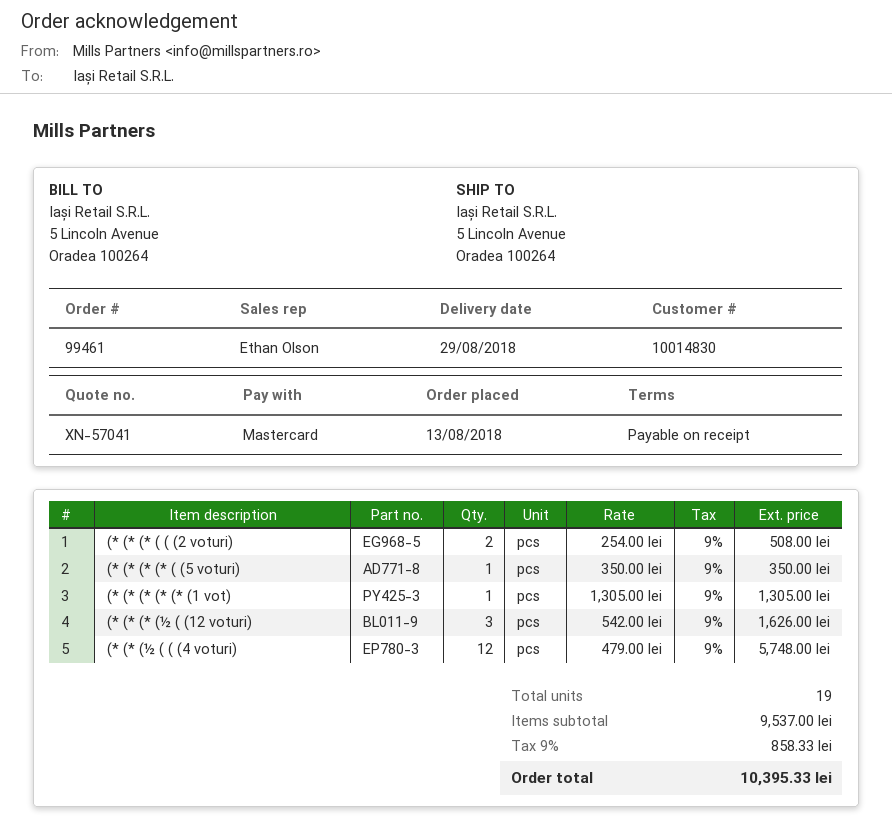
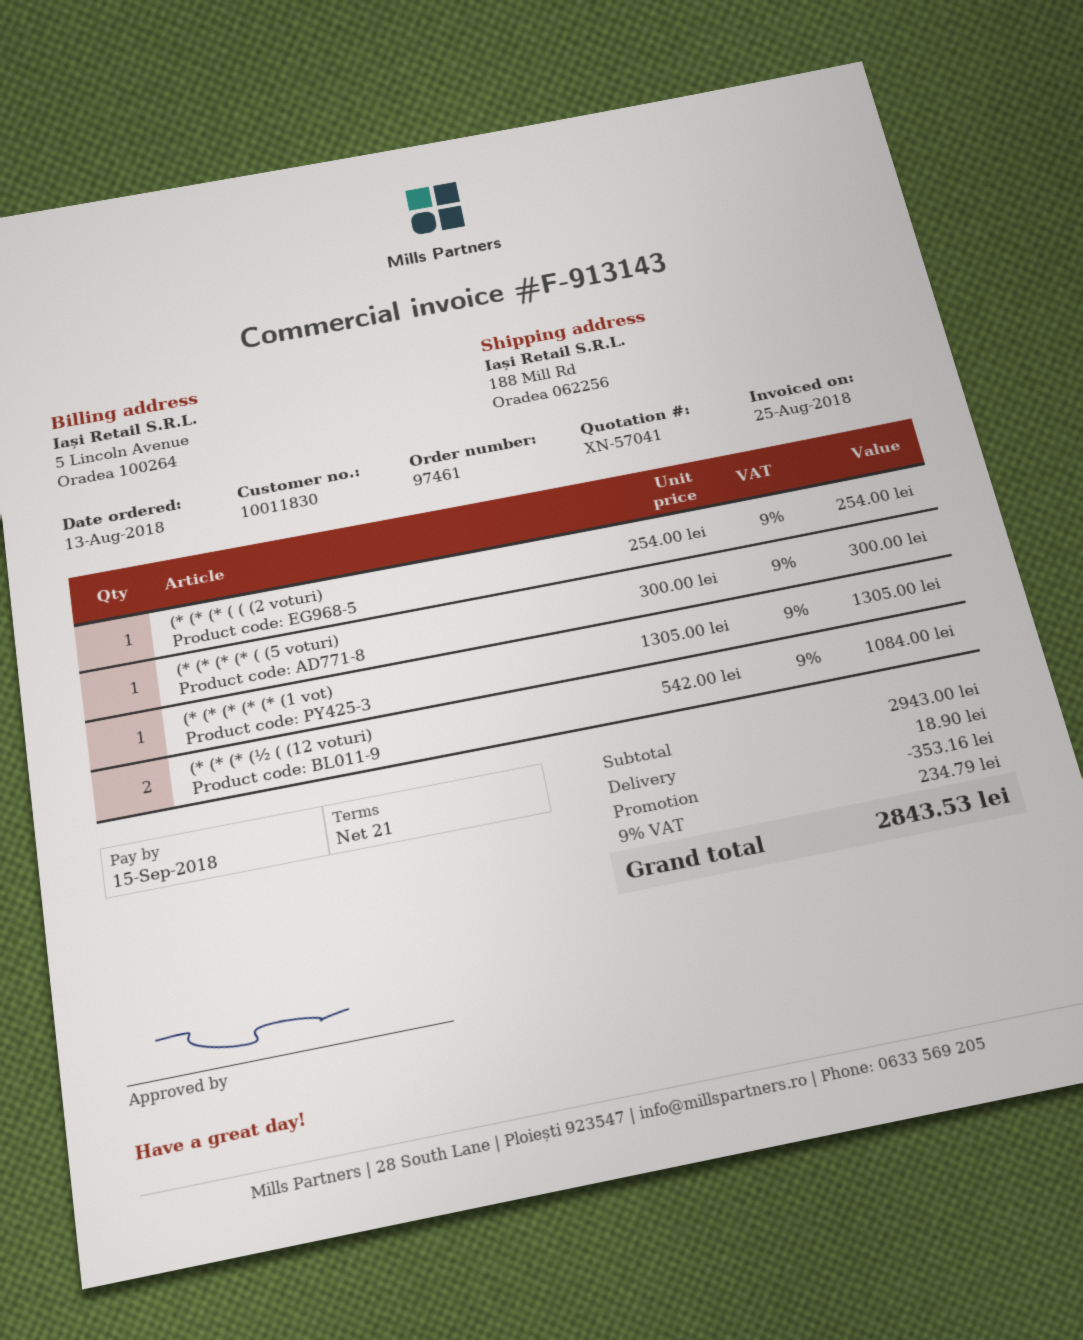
order number: 99461 -> 97461
payment terms: on receipt -> 21 days
customer number: 10014830 -> 10011830
ship to: 5 Lincoln Avenue, Oradea 100264 -> 188 Mill Rd, Oradea 062256
(* (* (* ( ( (2 voturi): 2 x 254.00 = 508.00 -> 1 x 254.00 = 254.00
(* (* (* (* ( (5 voturi): 1 x 350.00 = 350.00 -> 1 x 300.00 = 300.00
(* (* (* (½ ( (12 voturi): 3 x 542.00 = 1626.00 -> 2 x 542.00 = 1084.00
(* (* (½ ( ( (4 voturi): 12 x 479.00 = 5748.00 -> none
subtotal: 9537.00 -> 2943.00
discount: none -> 353.16
shipping: none -> 18.90
tax: 9% = 858.33 -> 9% = 234.79
total: 10395.33 -> 2843.53

